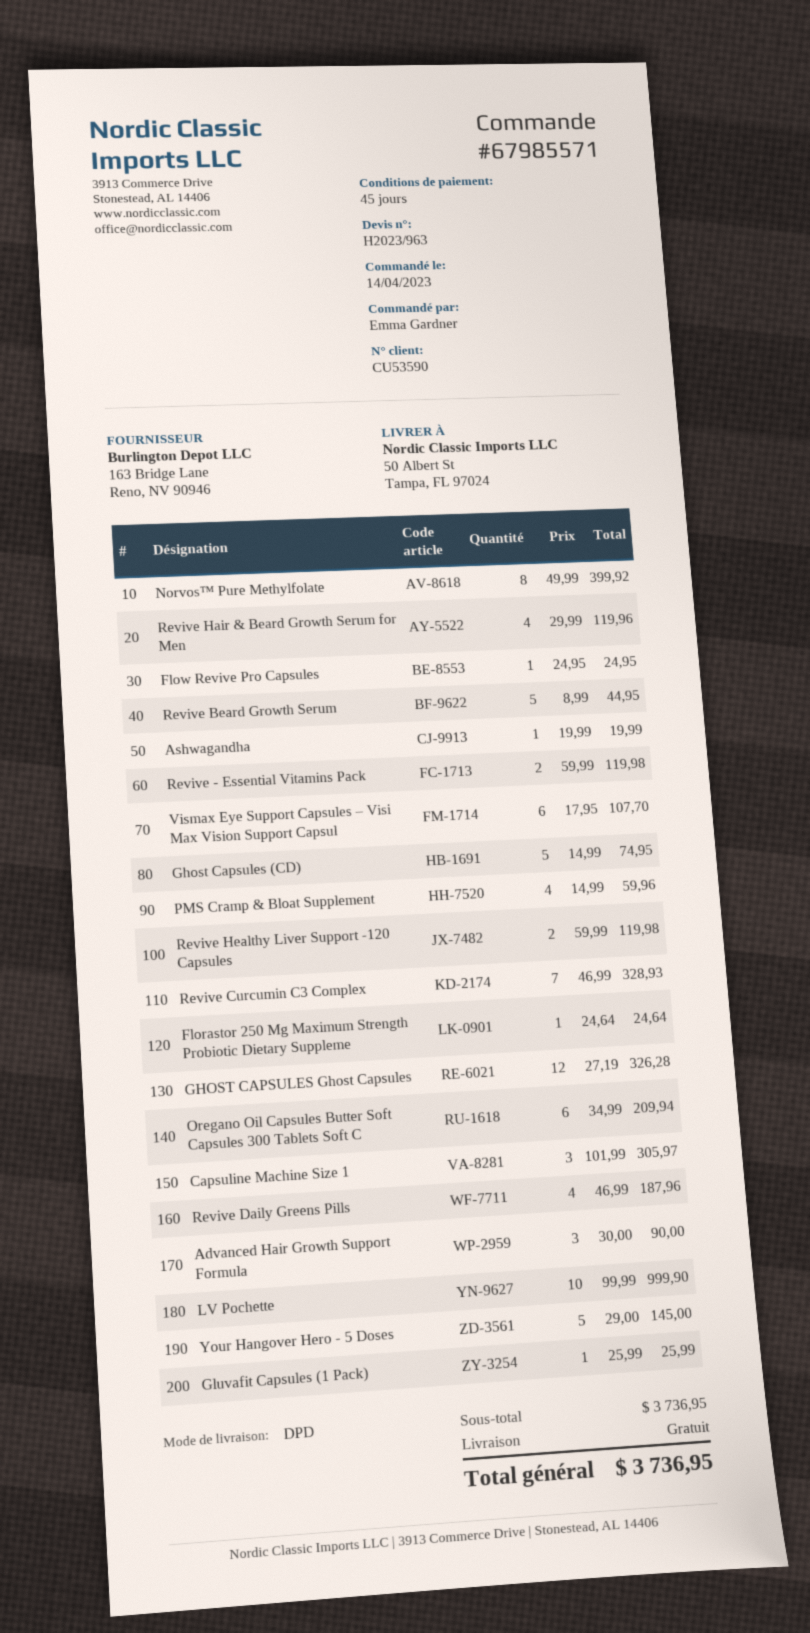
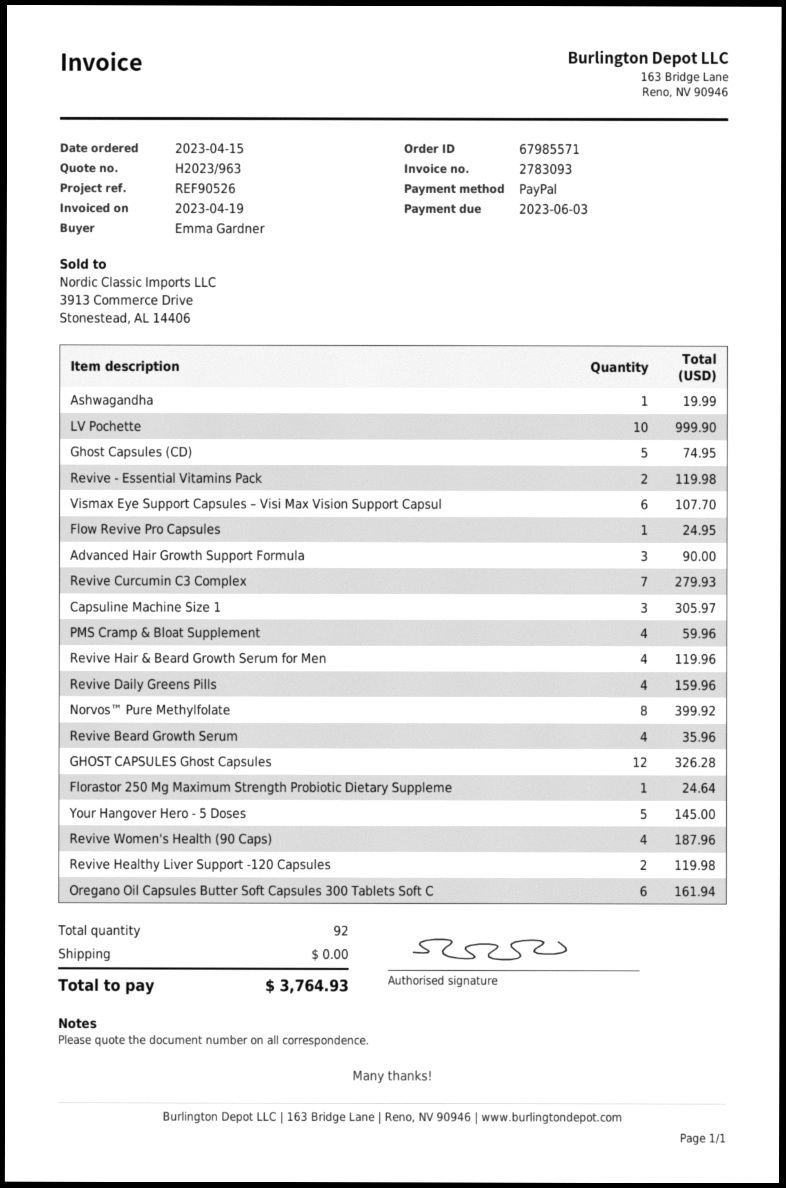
order date: 2023-04-14 -> 2023-04-15
Revive Beard Growth Serum: 5 for 44.95 -> 4 for 35.96
Revive Curcumin C3 Complex: 7 for 328.93 -> 7 for 279.93
Oregano Oil Capsules Butter Soft Capsules 300 Tablets Soft C: 6 for 209.94 -> 6 for 161.94
Revive Daily Greens Pills: 4 for 187.96 -> 4 for 159.96
Gluvafit Capsules (1 Pack): 1 for 25.99 -> none
Revive Women's Health (90 Caps): none -> 4 for 187.96
total: 3736.95 -> 3764.93

